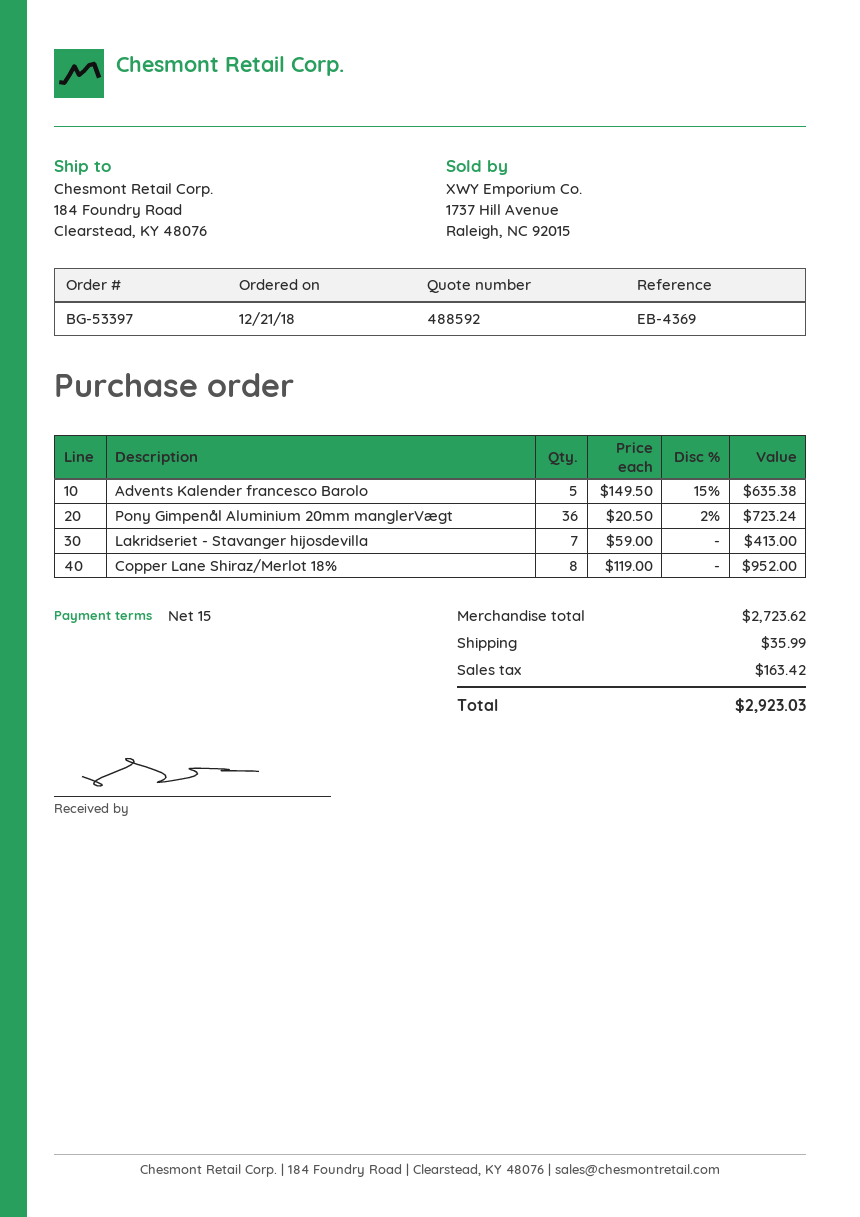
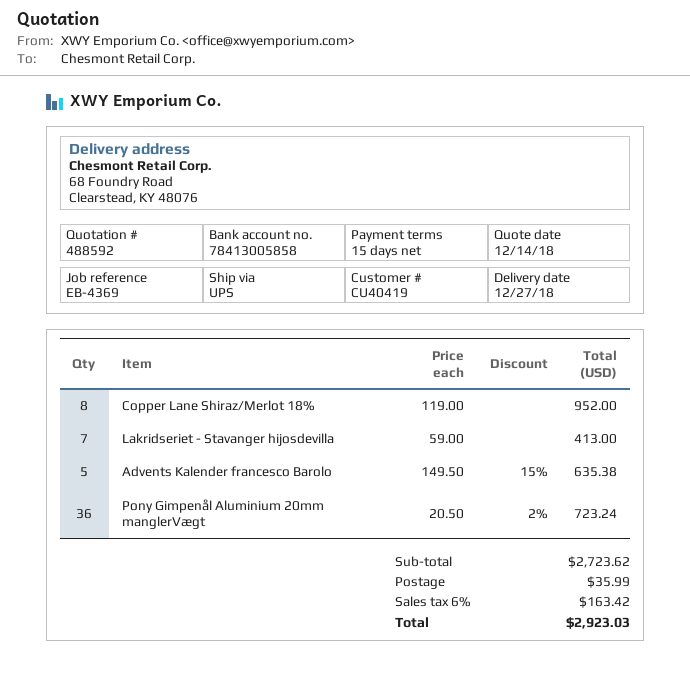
ship to: 184 Foundry Road, Clearstead, KY 48076 -> 68 Foundry Road, Clearstead, KY 48076

